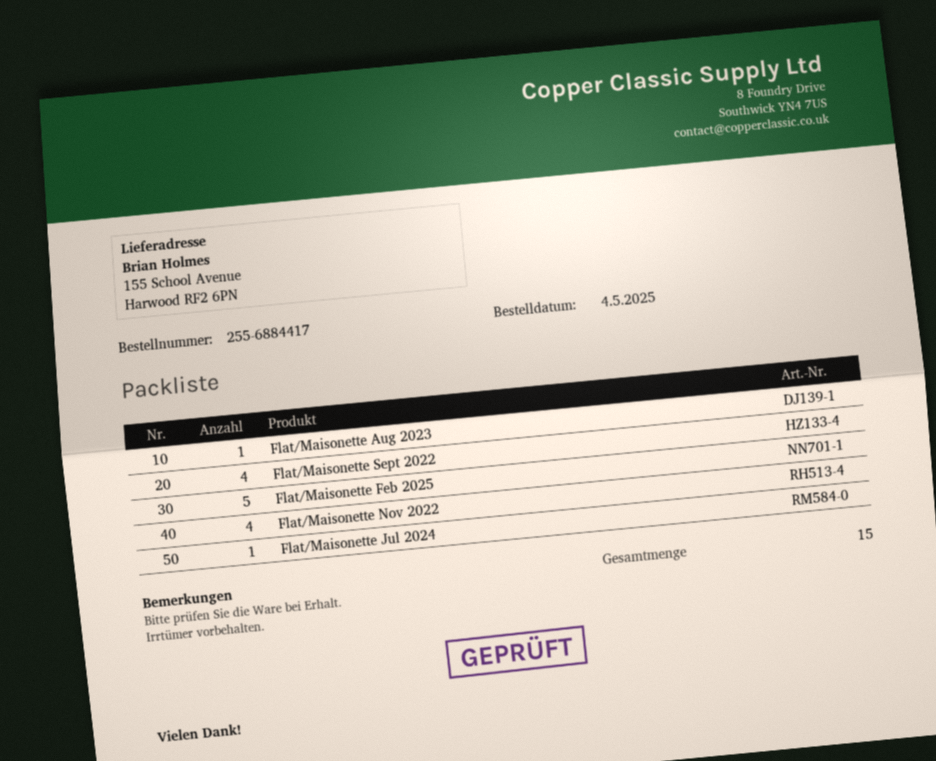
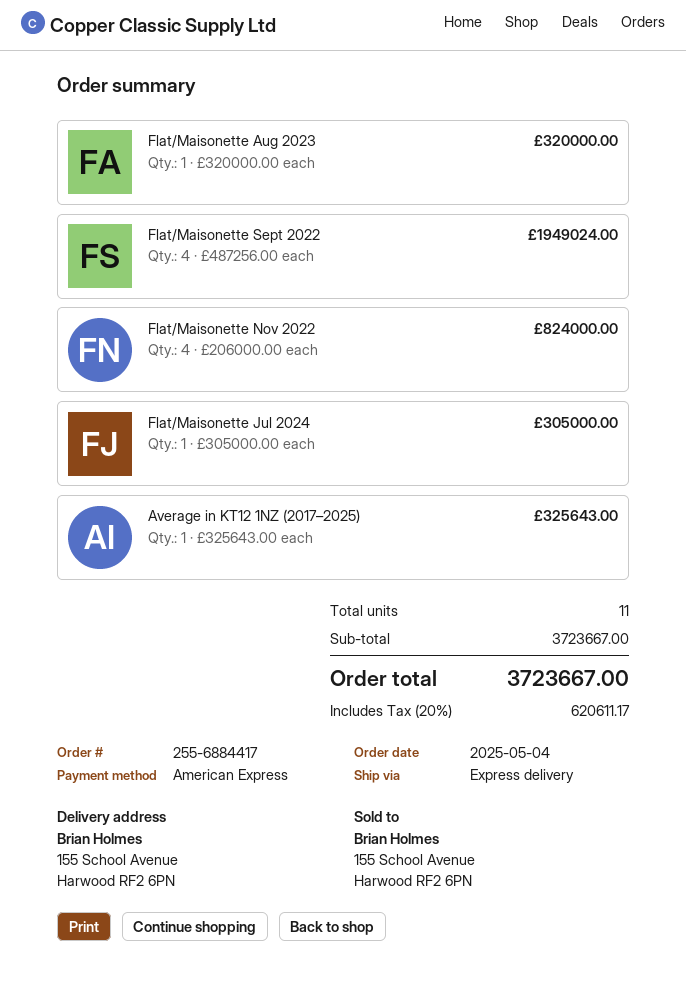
Flat/Maisonette Feb 2025: 5 -> none
Average in KT12 1NZ (2017–2025): none -> 1
total quantity: 15 -> 11

